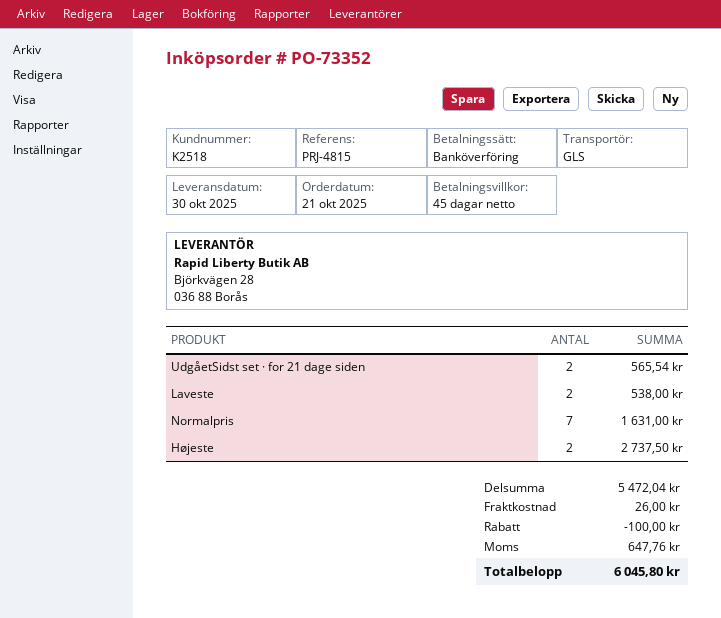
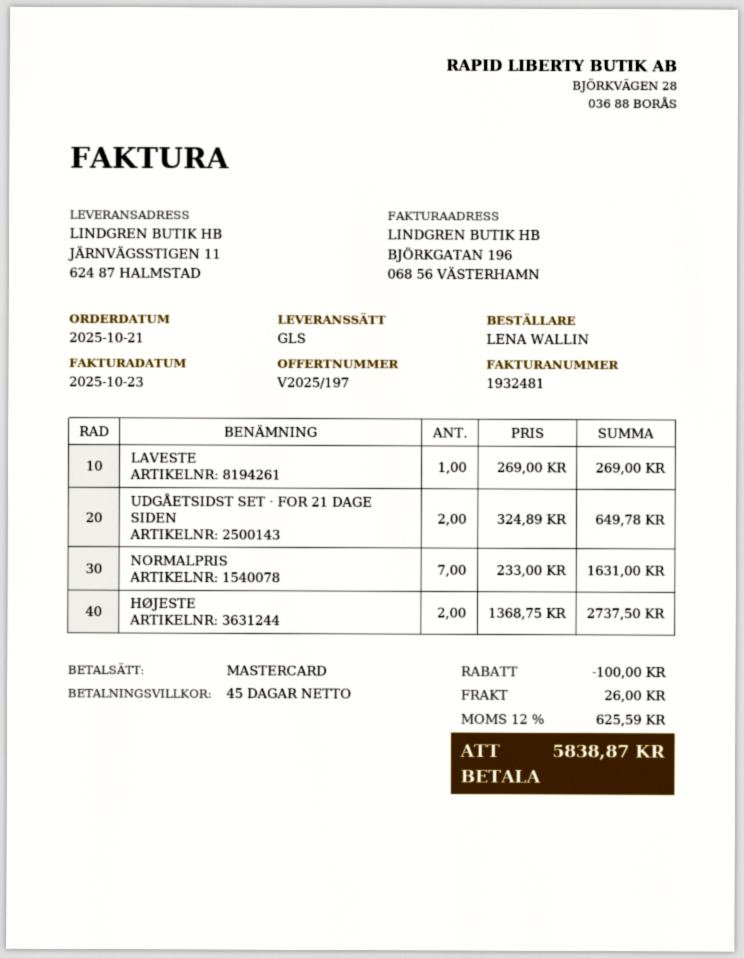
payment method: bank transfer -> Mastercard
UdgåetSidst set · for 21 dage siden: 2 for 565.54 -> 2 for 649.78
Laveste: 2 for 538.00 -> 1 for 269.00
tax: 647.76 -> 625.59
total: 6045.80 -> 5838.87

